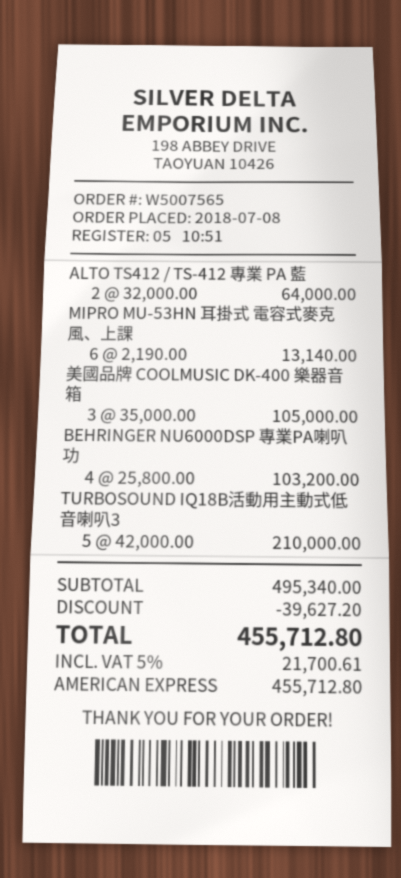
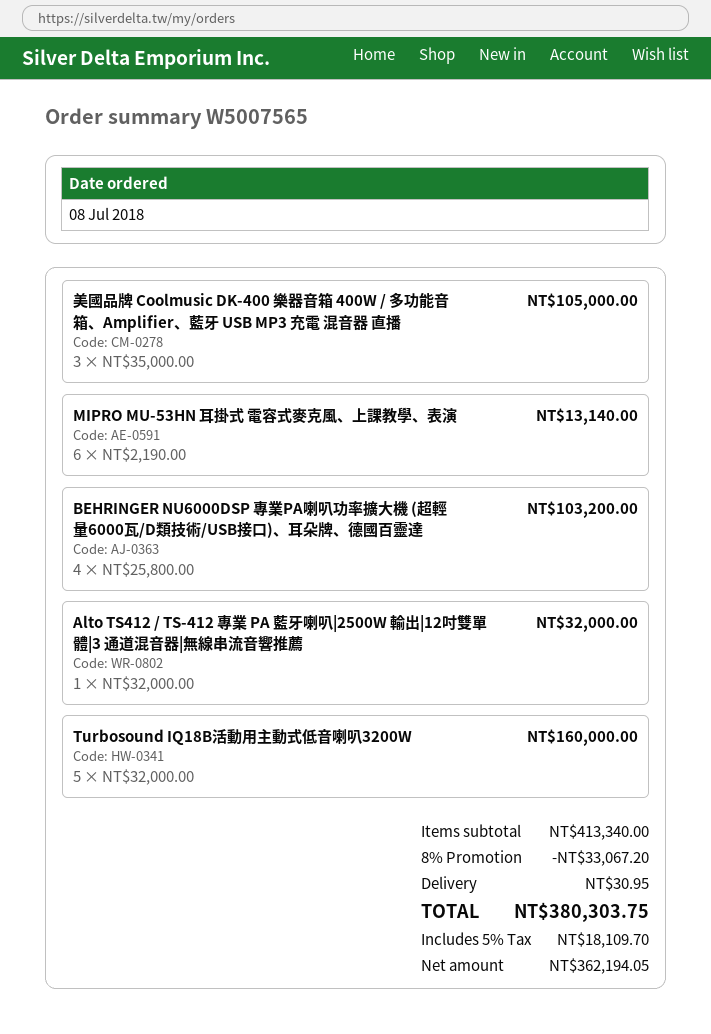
ALTO TS412 / TS-412 專業 PA 藍: 2 x 32000.00 = 64000.00 -> 1 x 32000.00 = 32000.00
TURBOSOUND IQ18B活動用主動式低音喇叭3: 5 x 42000.00 = 210000.00 -> 5 x 32000.00 = 160000.00
subtotal: 495340.00 -> 413340.00
discount: 39627.20 -> 33067.20
shipping: none -> 30.95
tax: 5% = 21700.61 -> 5% = 18109.70
total: 455712.80 -> 380303.75

